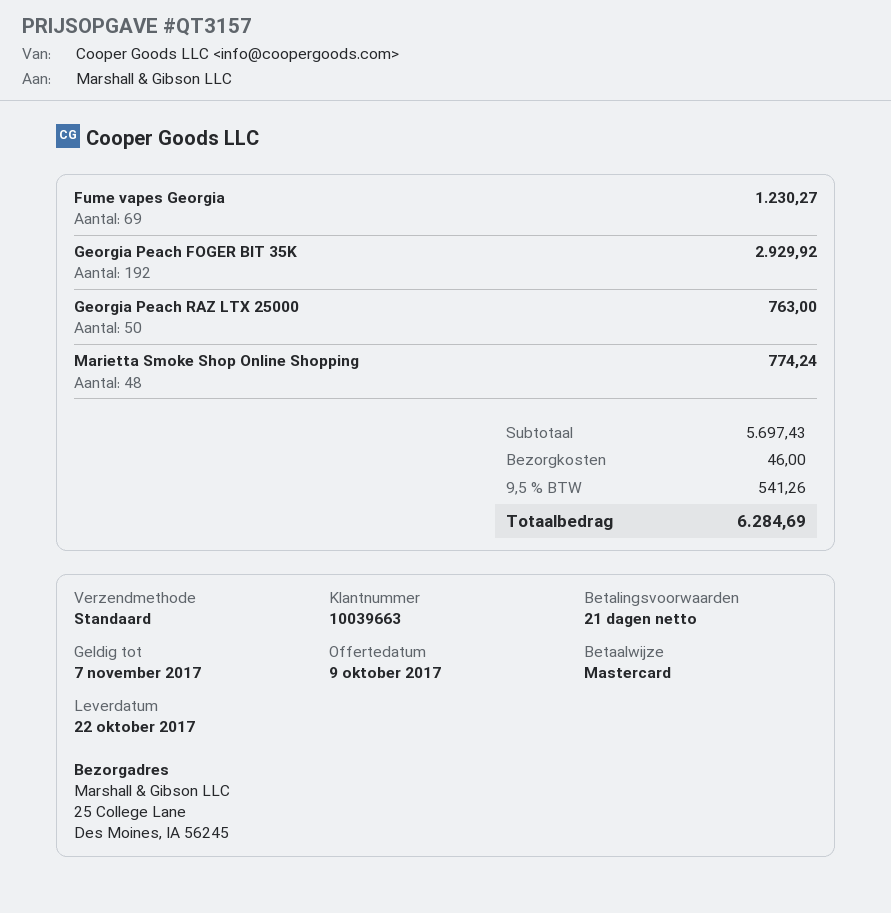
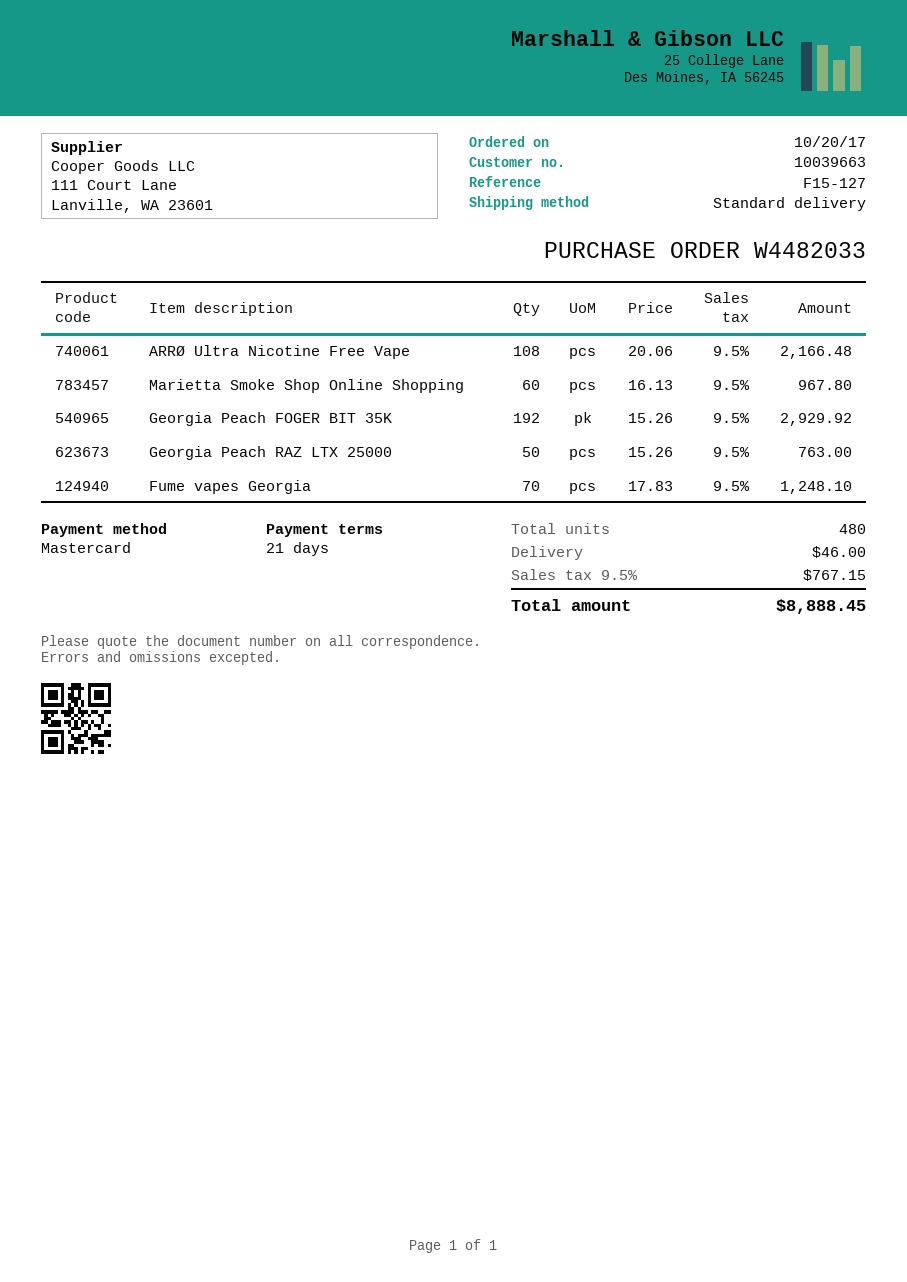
Fume vapes Georgia: 69 for 1230.27 -> 70 for 1248.10
Marietta Smoke Shop Online Shopping: 48 for 774.24 -> 60 for 967.80
ARRØ Ultra Nicotine Free Vape: none -> 108 for 2166.48
tax: 9.5% = 541.26 -> 9.5% = 767.15
total: 6284.69 -> 8888.45

